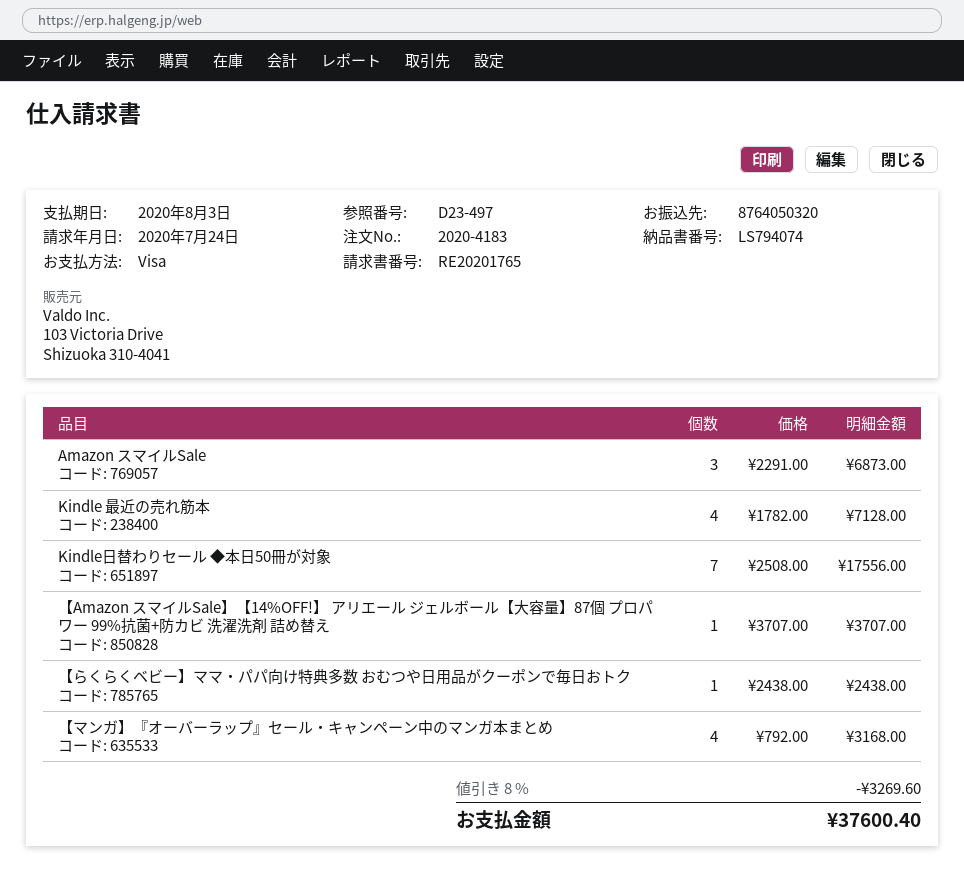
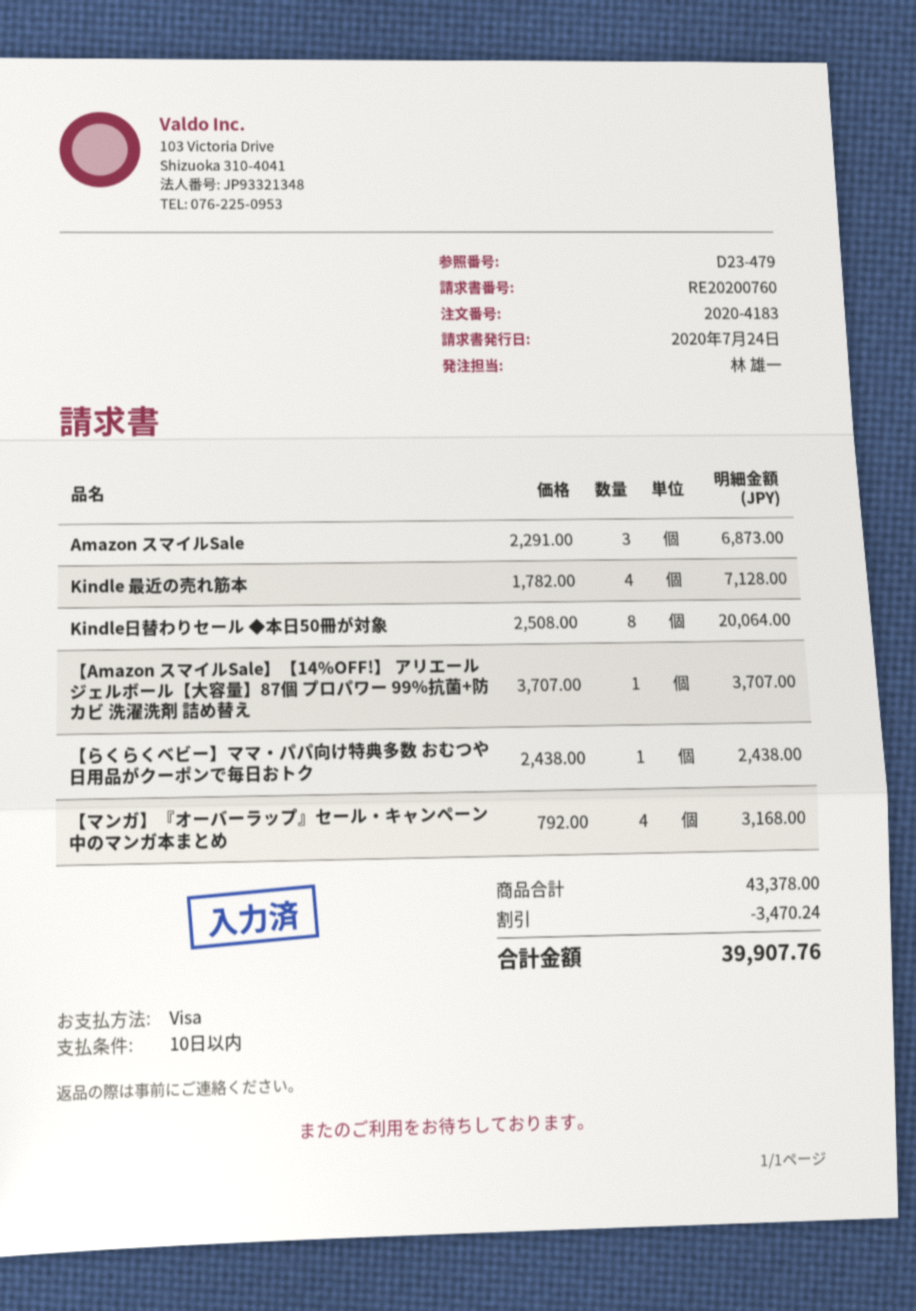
invoice number: RE20201765 -> RE20200760
reference: D23-497 -> D23-479
Kindle日替わりセール ◆本日50冊が対象: 7 x 2508.00 = 17556.00 -> 8 x 2508.00 = 20064.00
discount: 3269.60 -> 3470.24
total: 37600.40 -> 39907.76

